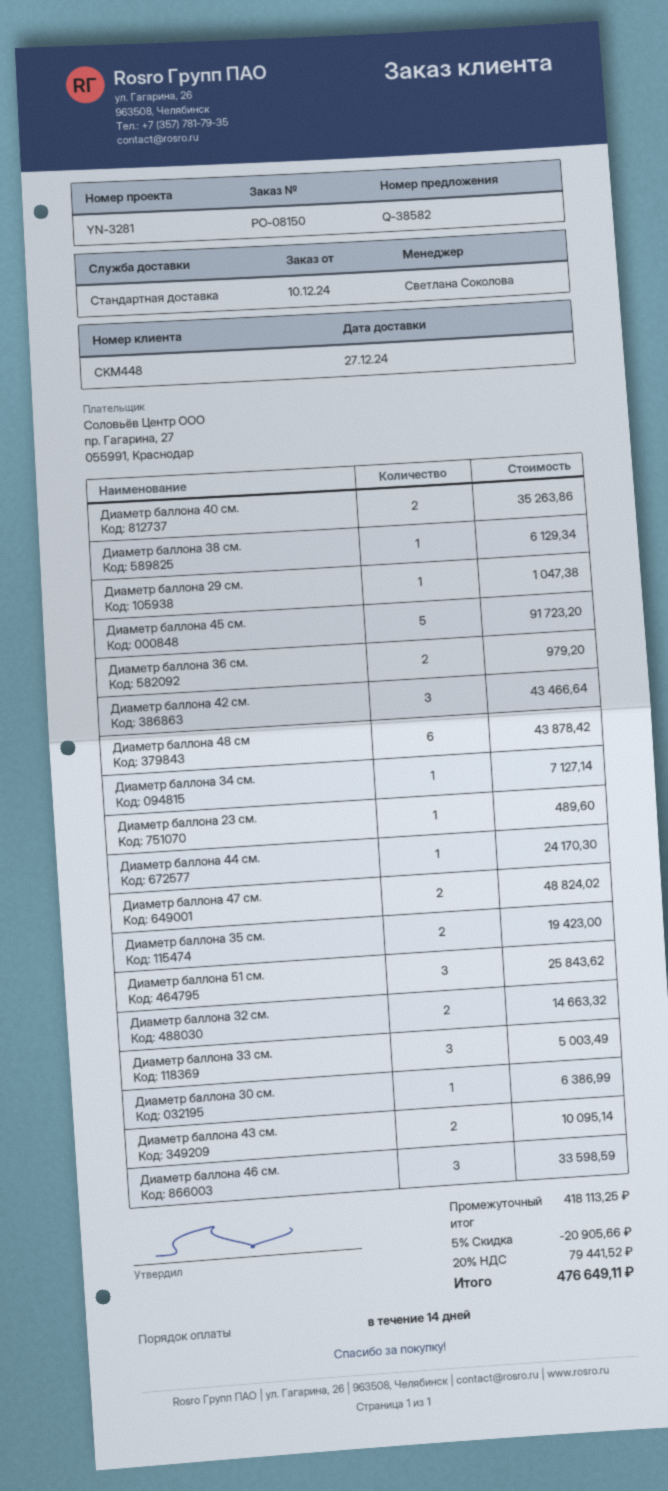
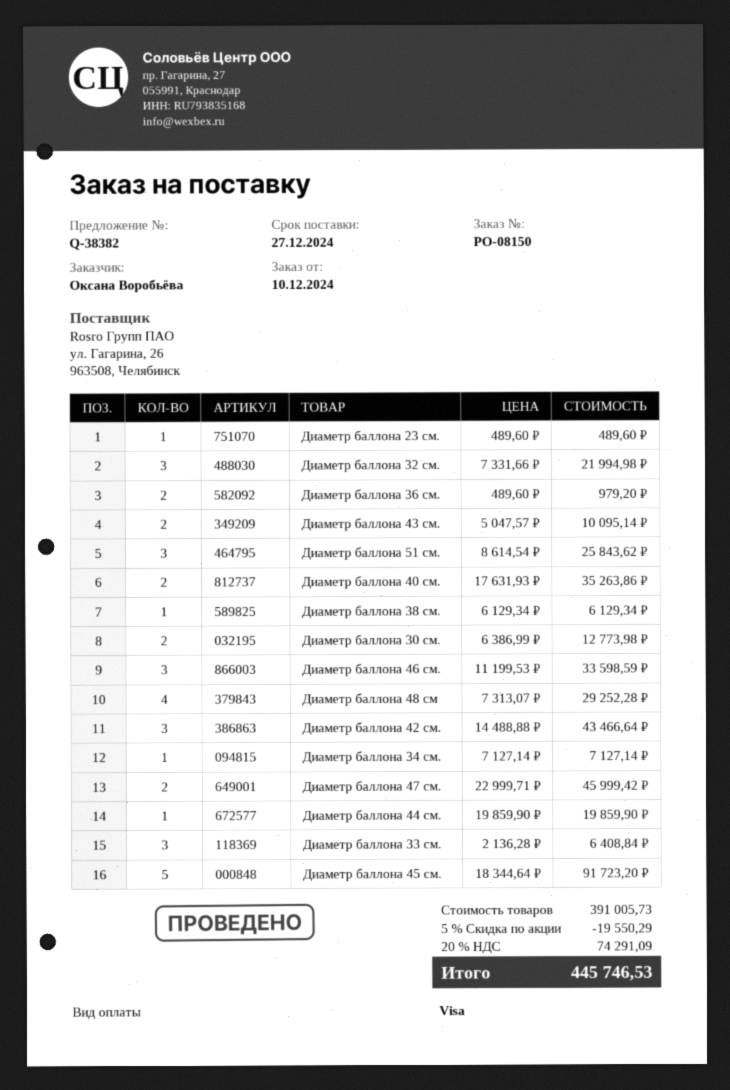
quote number: Q-38582 -> Q-38382
Диаметр баллона 29 см.: 1 for 1047.38 -> none
Диаметр баллона 48 см: 6 for 43878.42 -> 4 for 29252.28
Диаметр баллона 44 см.: 1 for 24170.30 -> 1 for 19859.90
Диаметр баллона 47 см.: 2 for 48824.02 -> 2 for 45999.42
Диаметр баллона 35 см.: 2 for 19423.00 -> none
Диаметр баллона 32 см.: 2 for 14663.32 -> 3 for 21994.98
Диаметр баллона 33 см.: 3 for 5003.49 -> 3 for 6408.84
Диаметр баллона 30 см.: 1 for 6386.99 -> 2 for 12773.98
subtotal: 418113.25 -> 391005.73
discount: 5% = 20905.66 -> 5% = 19550.29
tax: 20% = 79441.52 -> 20% = 74291.09
total: 476649.11 -> 445746.53

